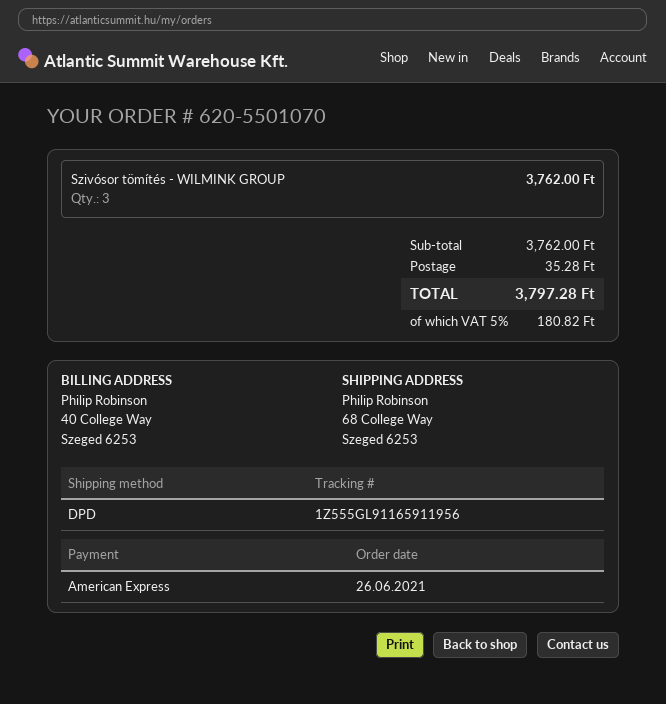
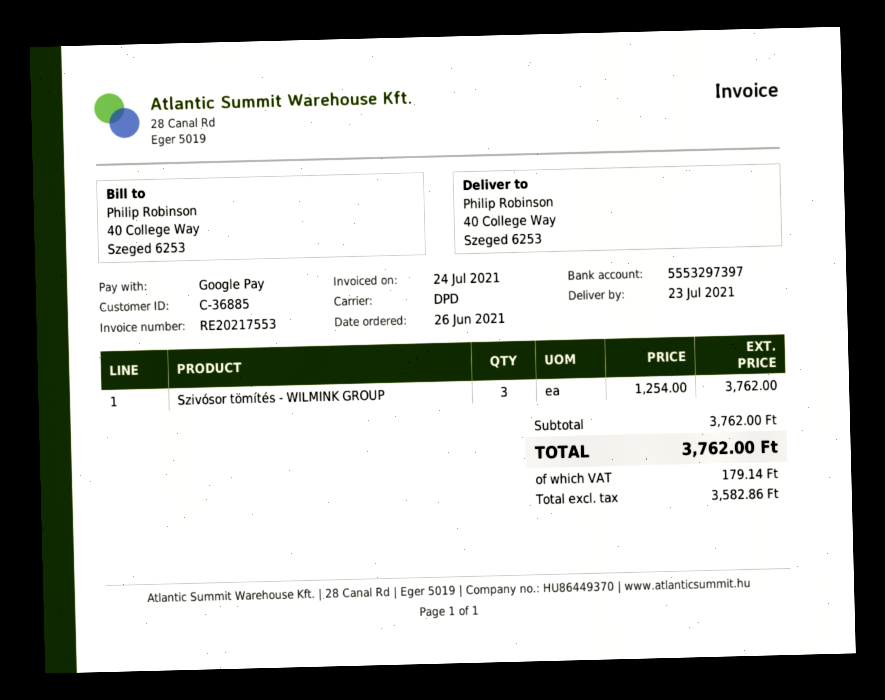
payment method: American Express -> Google Pay
ship to: 68 College Way, Szeged 6253 -> 40 College Way, Szeged 6253
shipping: 35.28 -> none
tax: 180.82 -> 179.14
total: 3797.28 -> 3762.00

